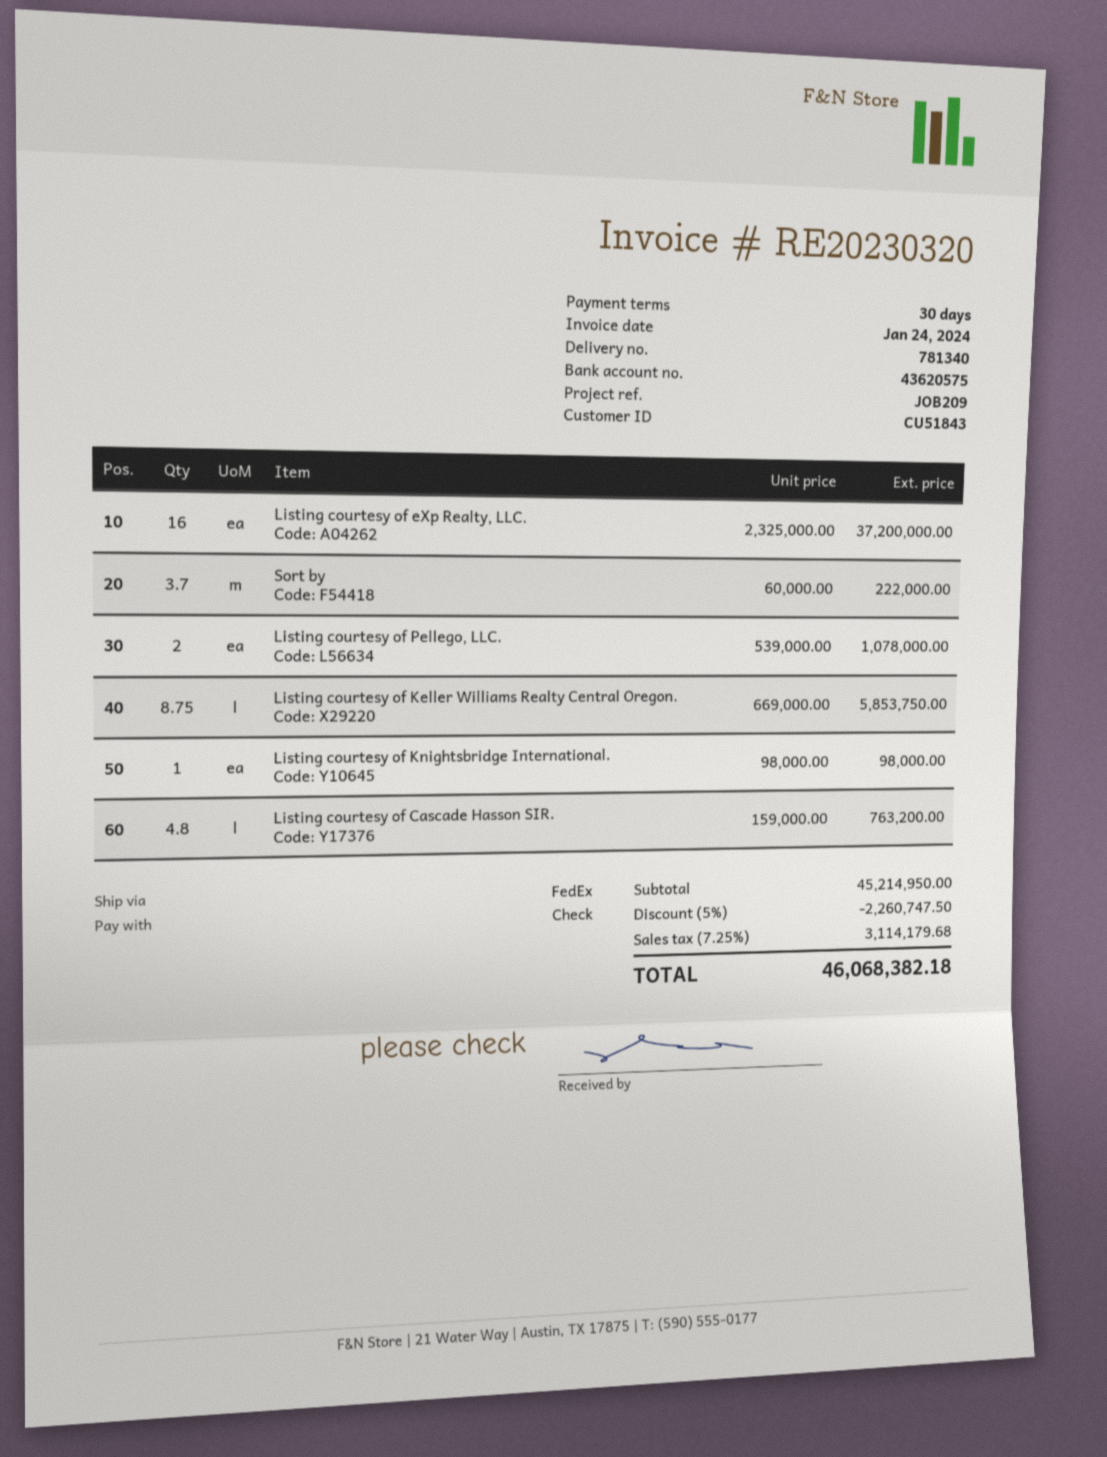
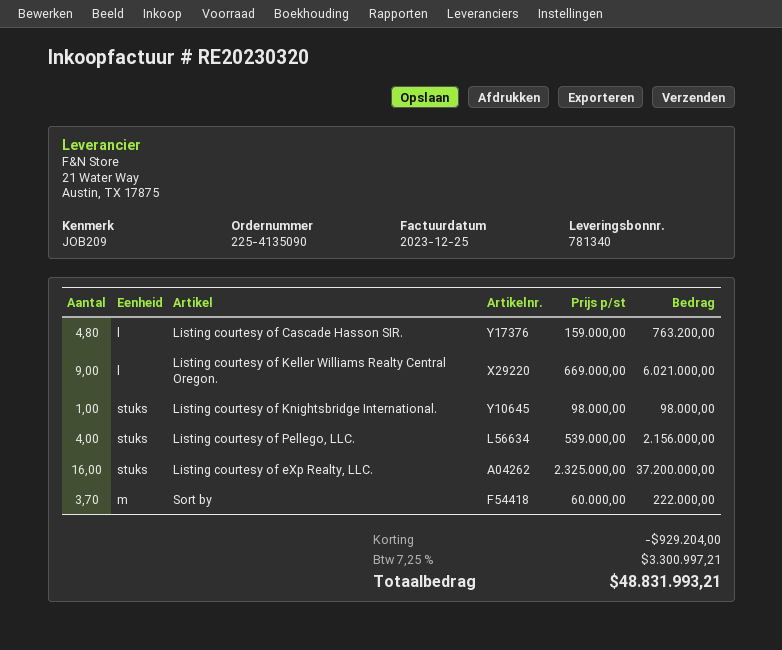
invoice date: 2024-01-24 -> 2023-12-25
Listing courtesy of Pellego, LLC.: 2 x 539000.00 = 1078000.00 -> 4 x 539000.00 = 2156000.00
Listing courtesy of Keller Williams Realty Central Oregon.: 8.75 x 669000.00 = 5853750.00 -> 9 x 669000.00 = 6021000.00
discount: 2260747.50 -> 929204.00
tax: 7.25% = 3114179.68 -> 7.25% = 3300997.21
total: 46068382.18 -> 48831993.21

